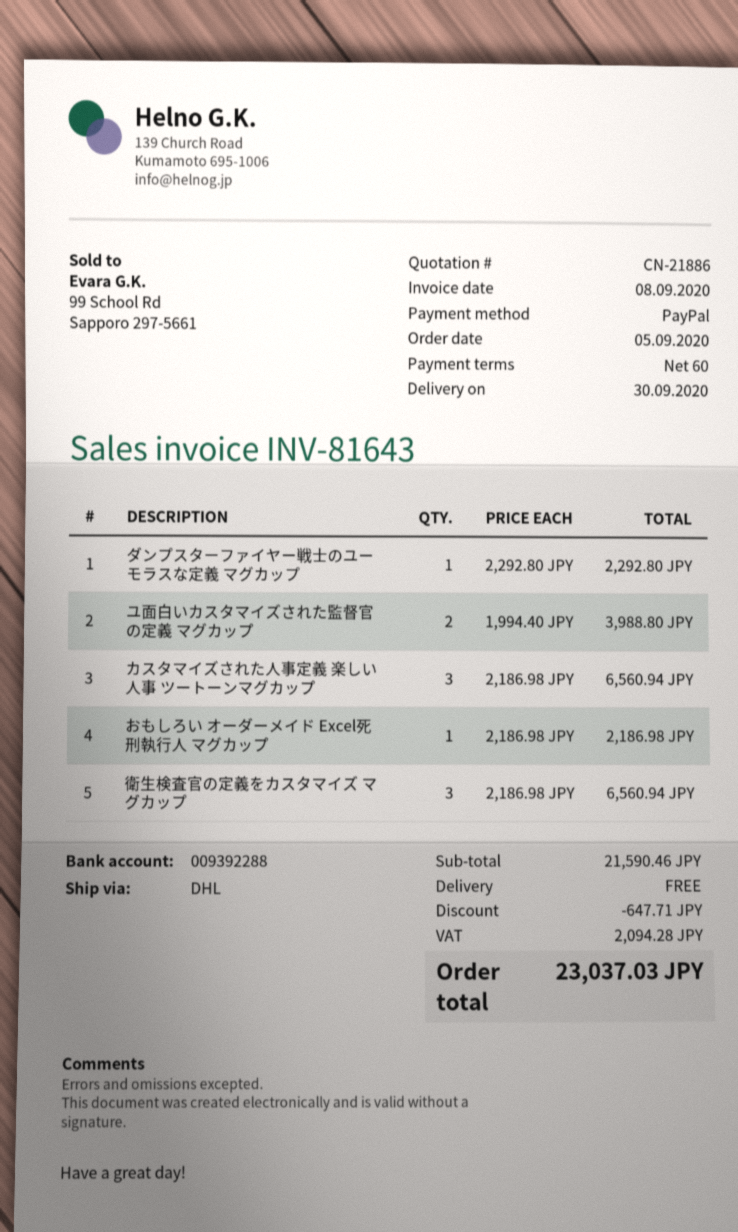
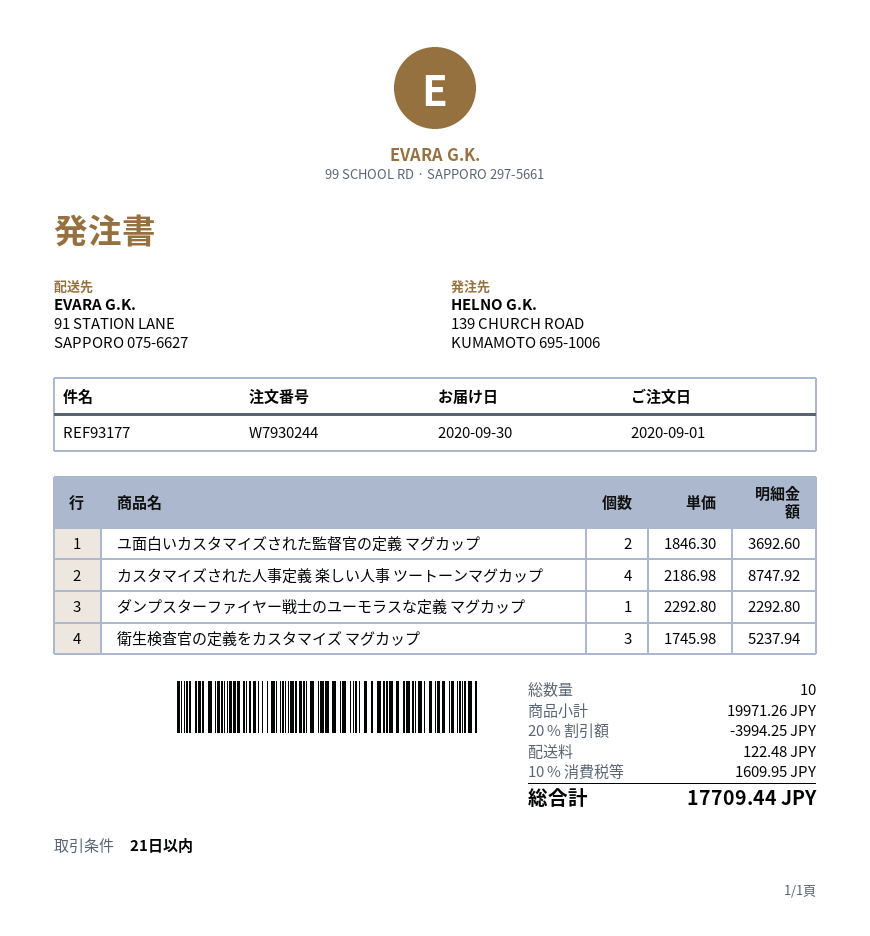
order date: 2020-09-05 -> 2020-09-01
payment terms: 60 days -> 21 days
ユ面白いカスタマイズされた監督官の定義 マグカップ: 2 x 1994.40 = 3988.80 -> 2 x 1846.30 = 3692.60
カスタマイズされた人事定義 楽しい人事 ツートーンマグカップ: 3 x 2186.98 = 6560.94 -> 4 x 2186.98 = 8747.92
おもしろい オーダーメイド Excel死刑執行人 マグカップ: 1 x 2186.98 = 2186.98 -> none
衛生検査官の定義をカスタマイズ マグカップ: 3 x 2186.98 = 6560.94 -> 3 x 1745.98 = 5237.94
subtotal: 21590.46 -> 19971.26
discount: 647.71 -> 3994.25
shipping: 0.00 -> 122.48
tax: 2094.28 -> 1609.95
total: 23037.03 -> 17709.44

